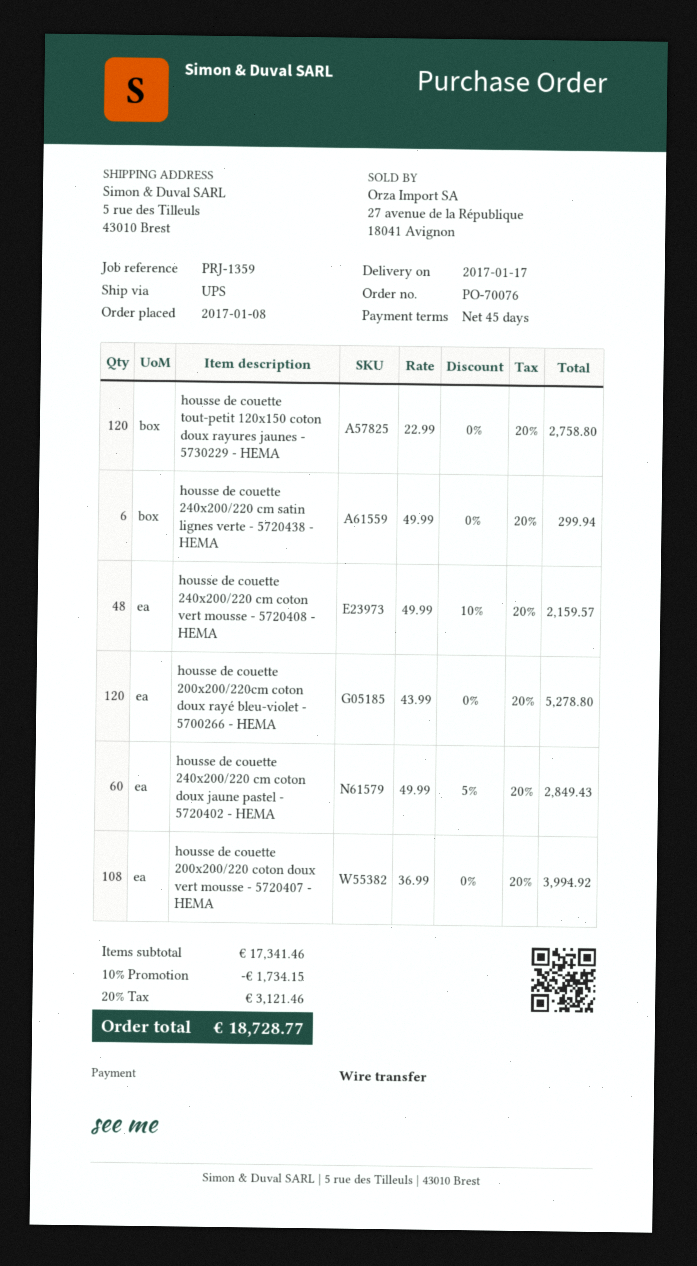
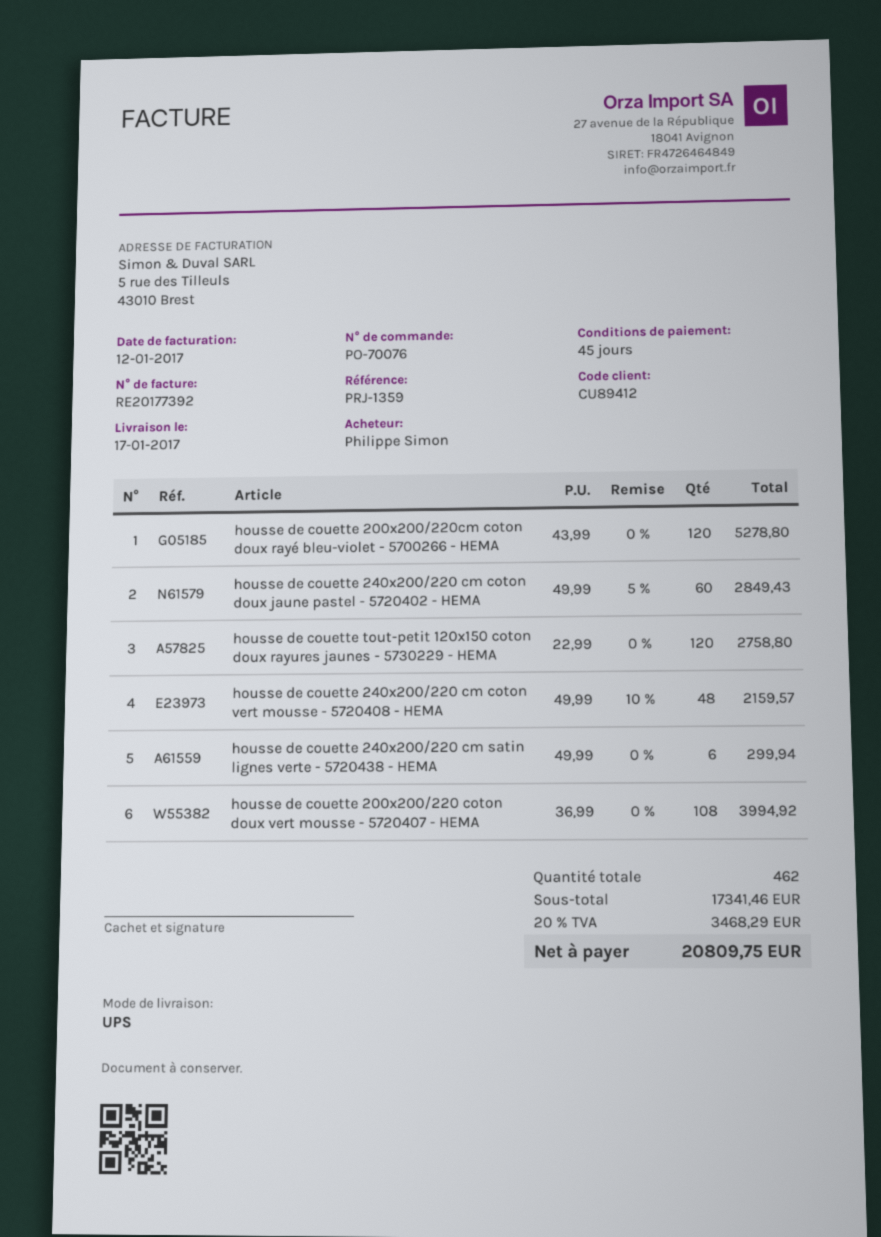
discount: 10% = 1734.15 -> none
tax: 20% = 3121.46 -> 20% = 3468.29
total: 18728.77 -> 20809.75

